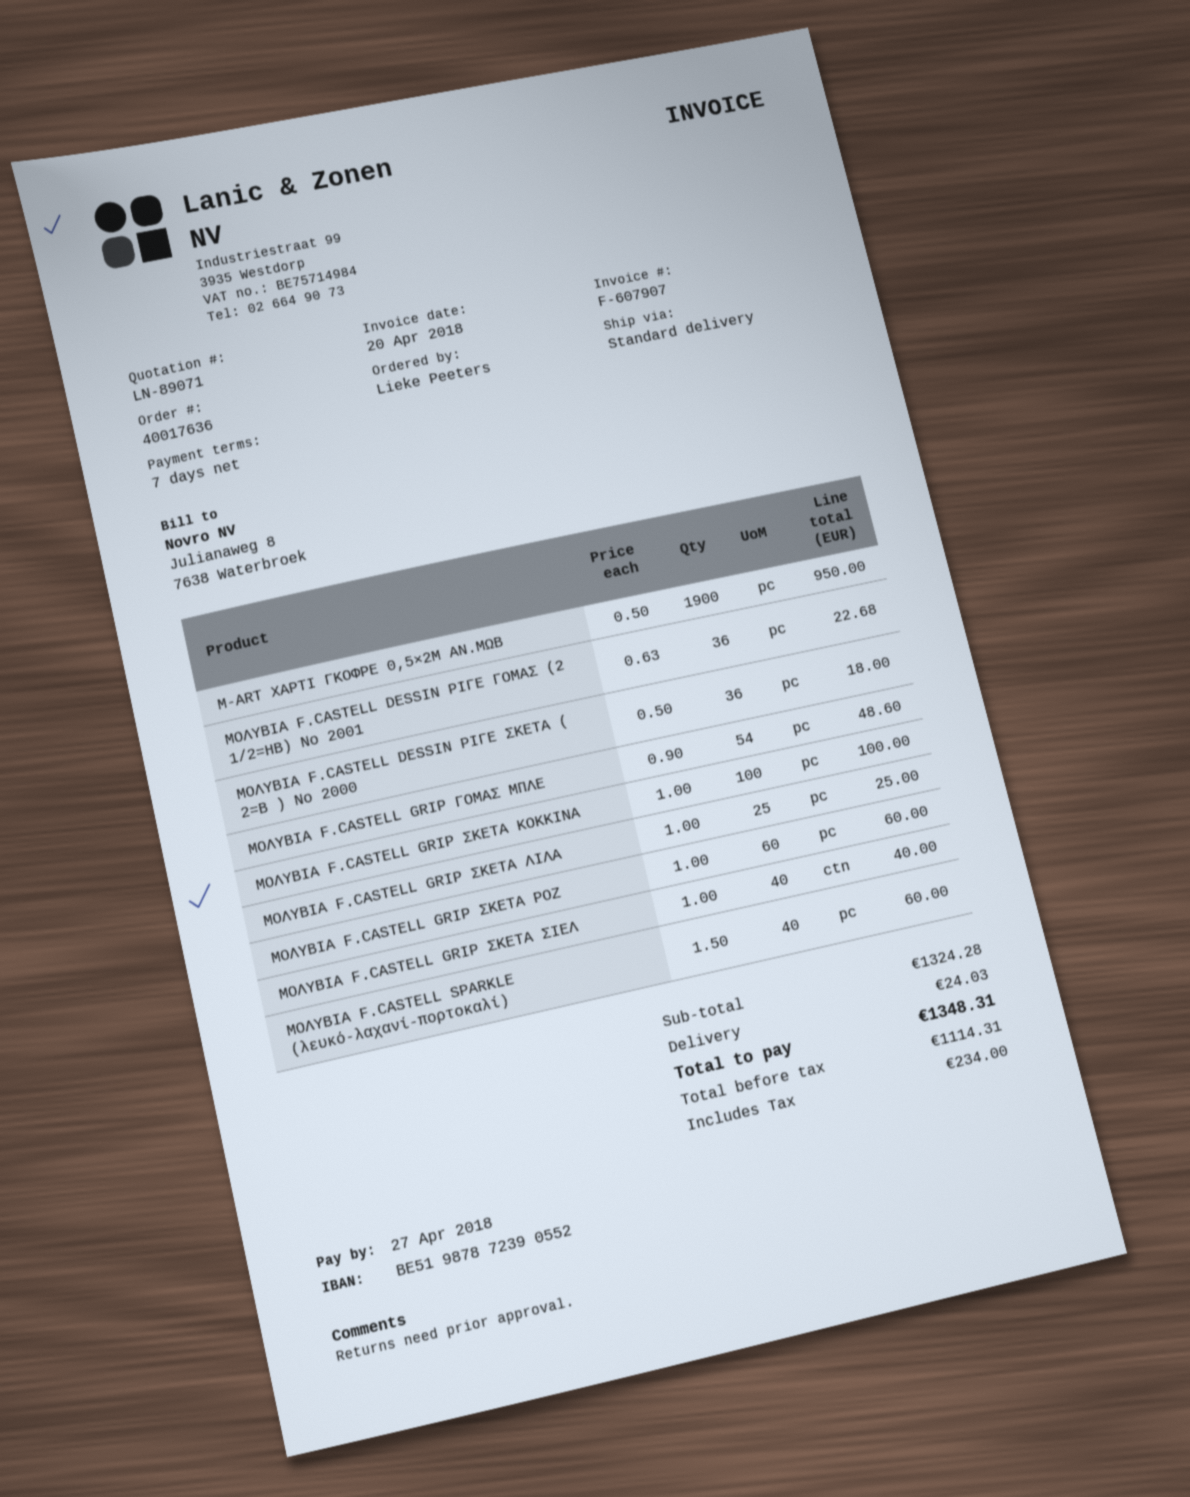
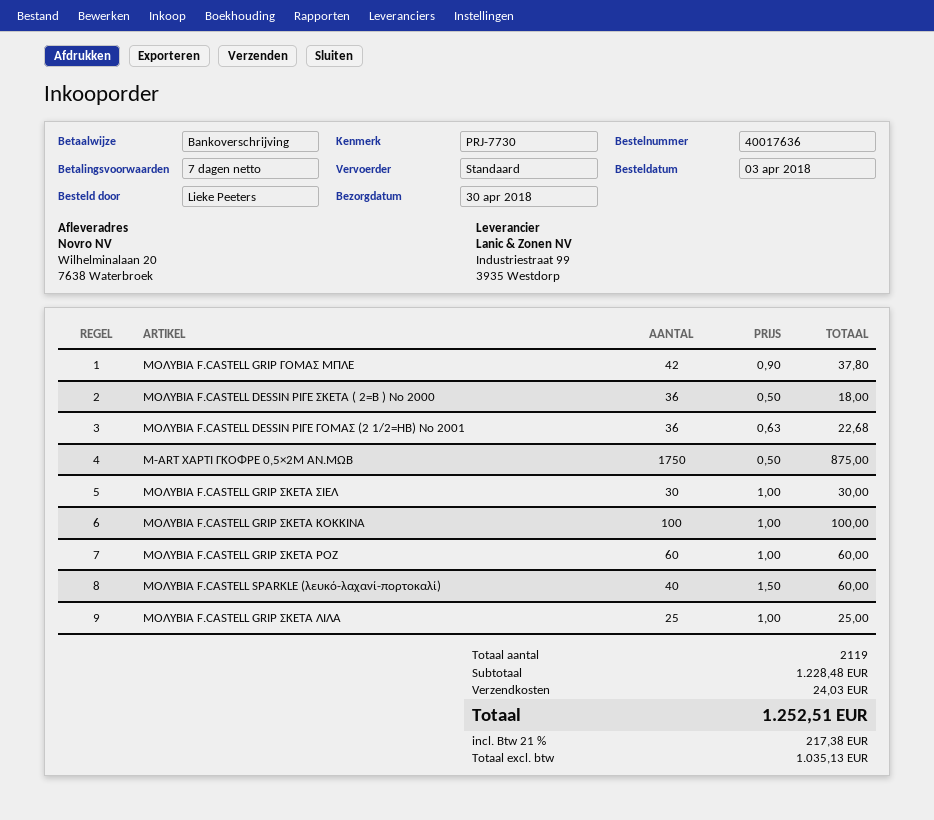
M-ART ΧΑΡΤΙ ΓΚΟΦΡΕ 0,5×2Μ ΑΝ.ΜΩΒ: 1900 x 0.50 = 950.00 -> 1750 x 0.50 = 875.00
ΜΟΛΥΒΙΑ F.CASTELL GRIP ΓΟΜΑΣ ΜΠΛΕ: 54 x 0.90 = 48.60 -> 42 x 0.90 = 37.80
ΜΟΛΥΒΙΑ F.CASTELL GRIP ΣΚΕΤΑ ΣΙΕΛ: 40 x 1.00 = 40.00 -> 30 x 1.00 = 30.00
subtotal: 1324.28 -> 1228.48
net: 1114.31 -> 1035.13
tax: 234.00 -> 217.38
total: 1348.31 -> 1252.51

